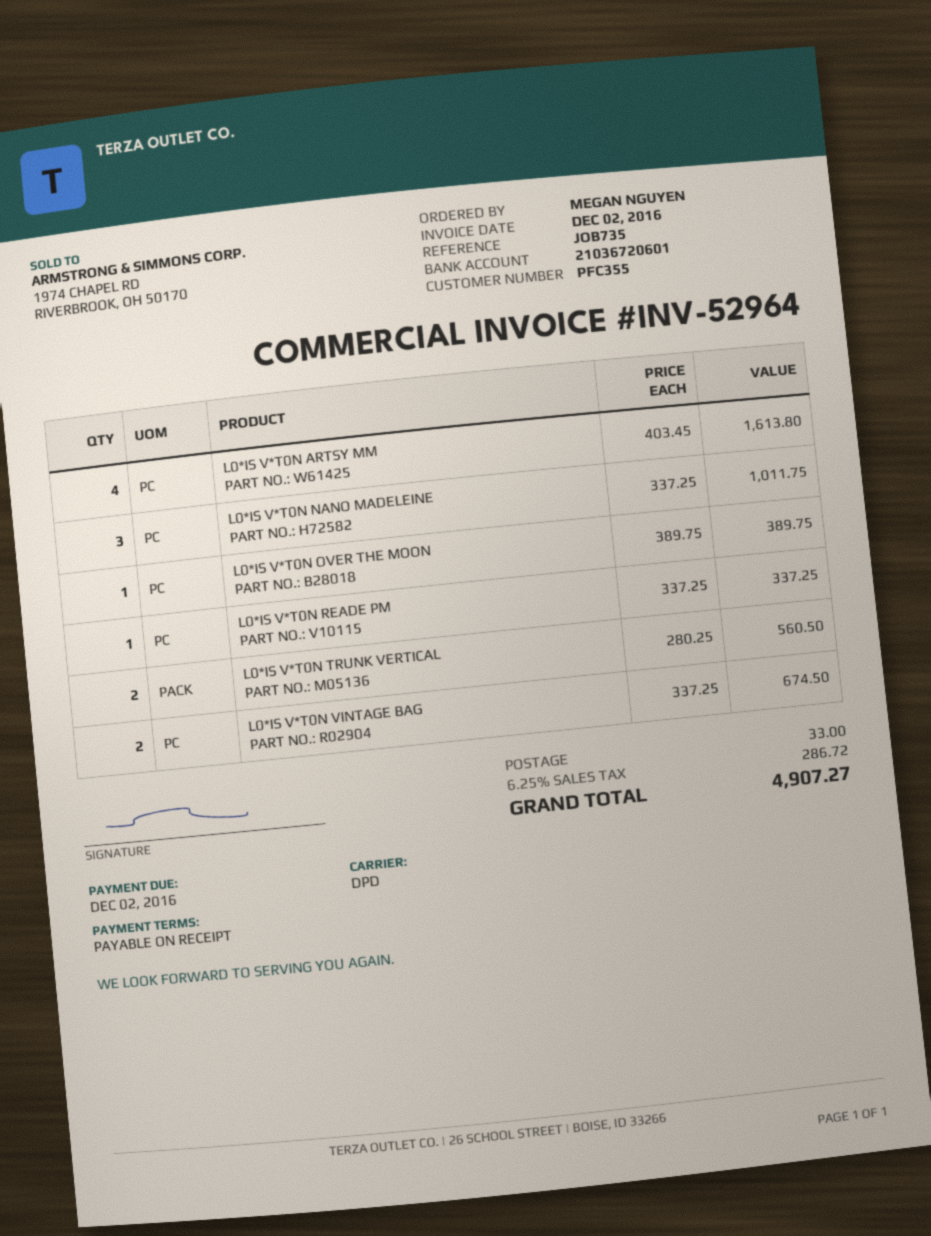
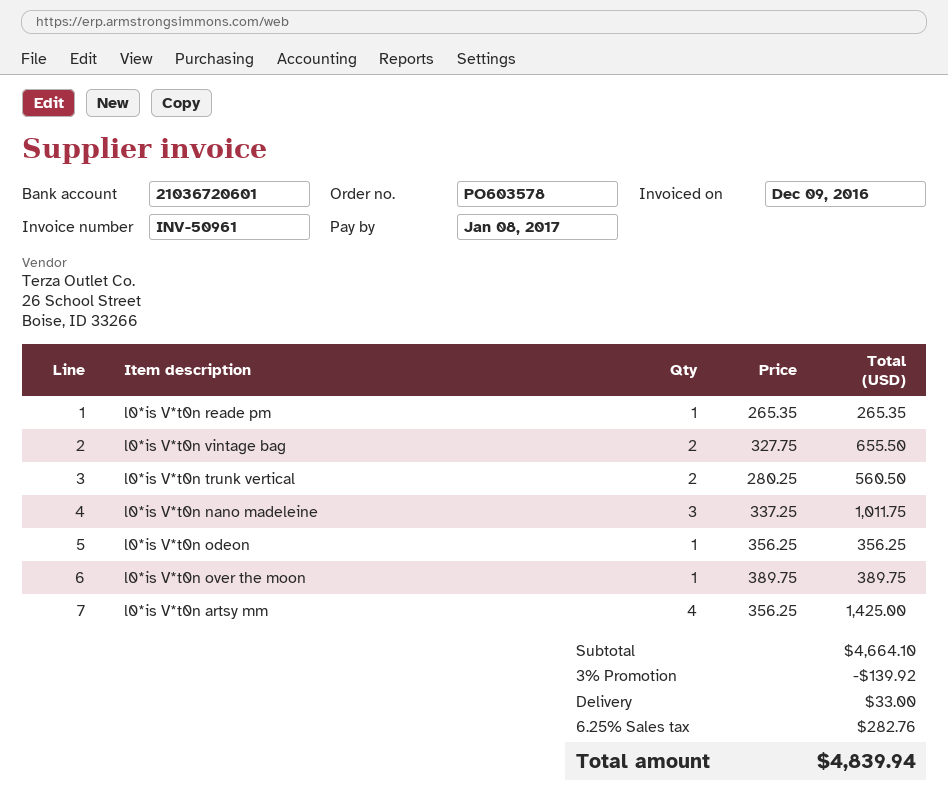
invoice number: INV-52964 -> INV-50961
invoice date: 2016-12-02 -> 2016-12-09
due date: 2016-12-02 -> 2017-01-08
L0*IS V*T0N ARTSY MM: 4 x 403.45 = 1613.80 -> 4 x 356.25 = 1425.00
L0*IS V*T0N READE PM: 1 x 337.25 = 337.25 -> 1 x 265.35 = 265.35
L0*IS V*T0N VINTAGE BAG: 2 x 337.25 = 674.50 -> 2 x 327.75 = 655.50
l0*is V*t0n odeon: none -> 1 x 356.25 = 356.25
discount: none -> 3% = 139.92
tax: 6.25% = 286.72 -> 6.25% = 282.76
total: 4907.27 -> 4839.94

